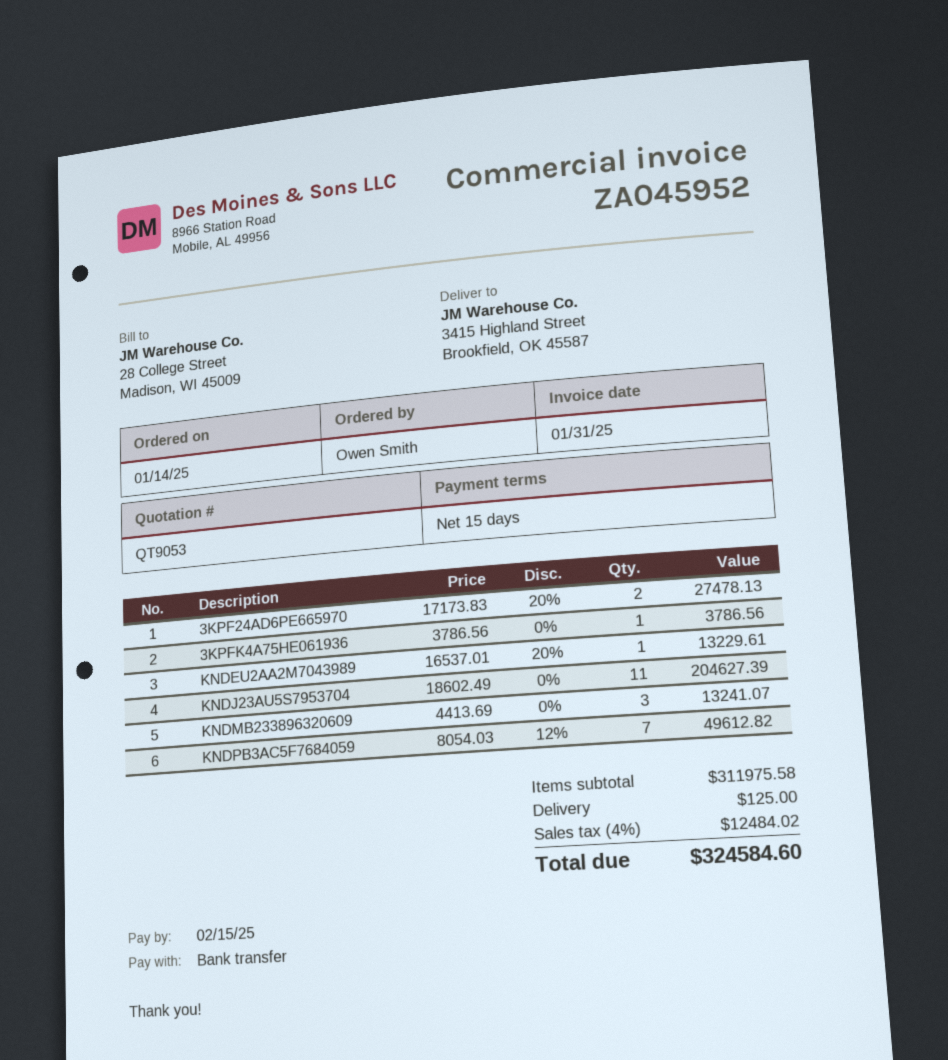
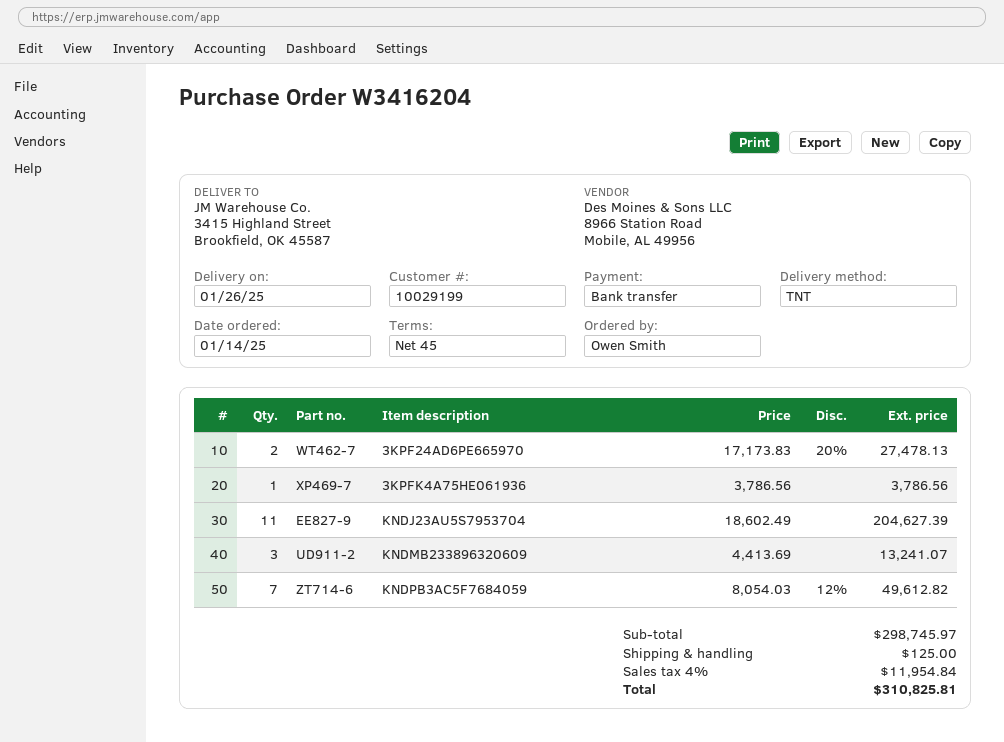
payment terms: 15 days -> 45 days
KNDEU2AA2M7043989: 1 x 16537.01 - 20% = 13229.61 -> none
subtotal: 311975.58 -> 298745.97
tax: 4% = 12484.02 -> 4% = 11954.84
total: 324584.60 -> 310825.81

